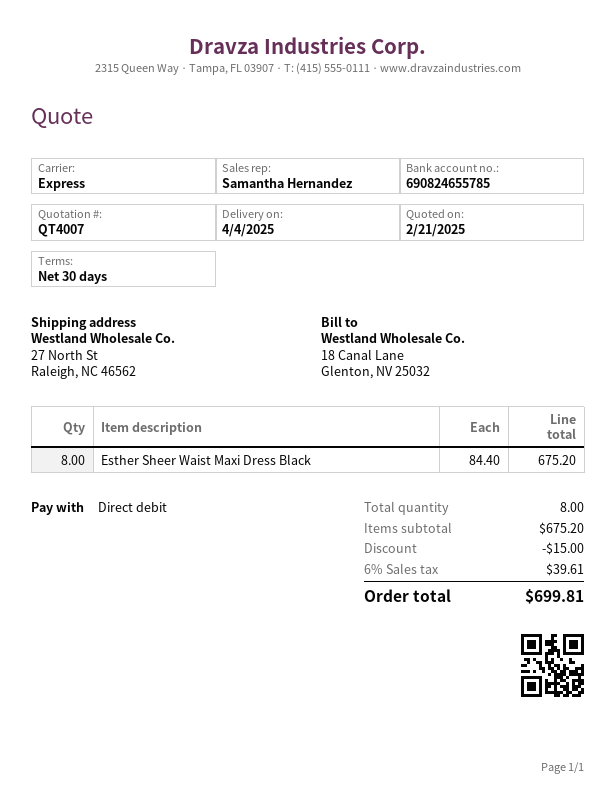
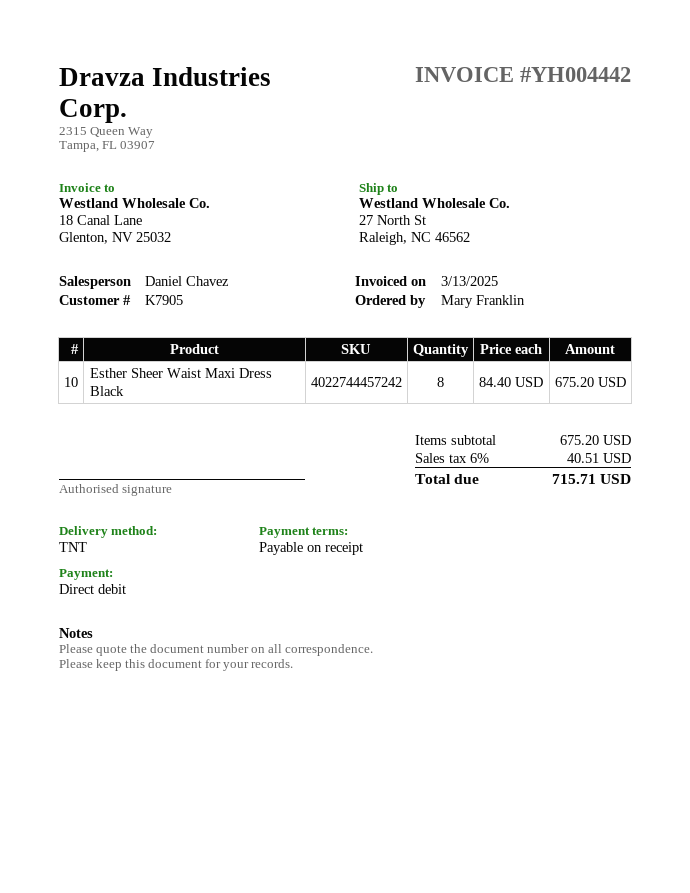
payment terms: 30 days -> on receipt
sales rep: Samantha Hernandez -> Daniel Chavez
shipping method: express -> TNT
discount: 15.00 -> none
tax: 6% = 39.61 -> 6% = 40.51
total: 699.81 -> 715.71

